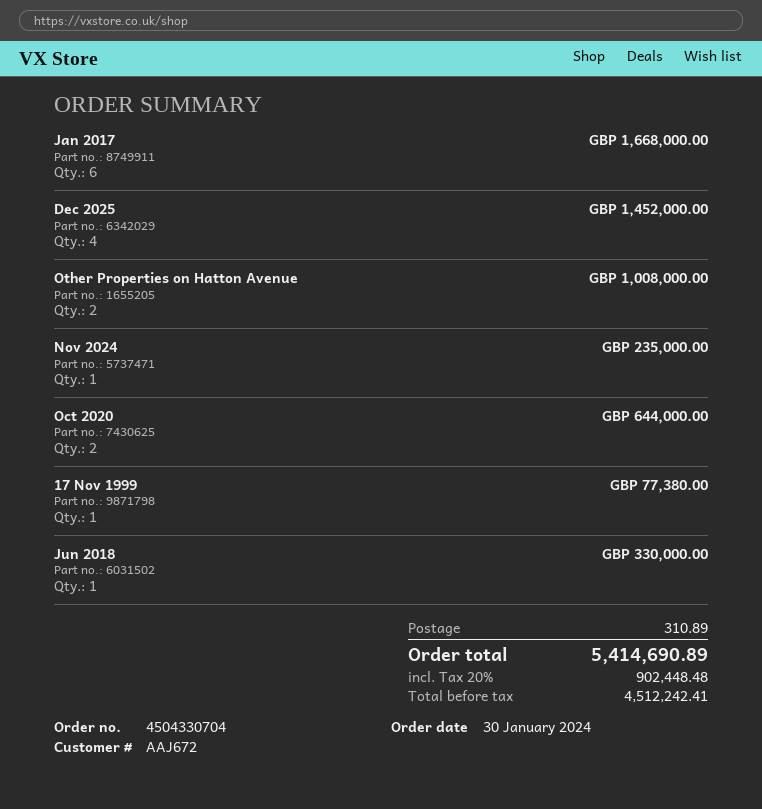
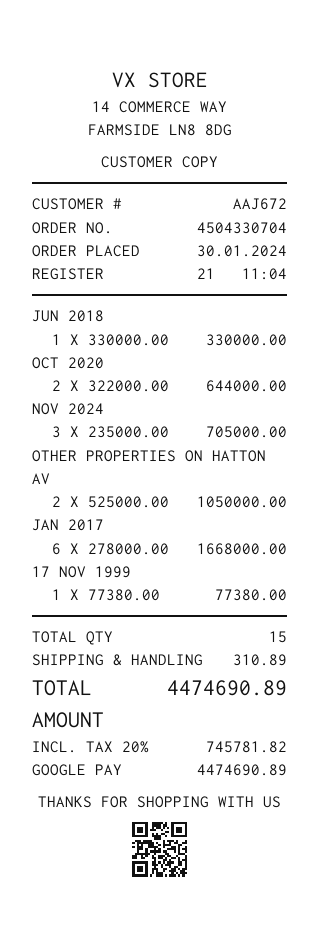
Dec 2025: 4 for 1452000.00 -> none
Other Properties on Hatton Avenue: 2 for 1008000.00 -> 2 for 1050000.00
Nov 2024: 1 for 235000.00 -> 3 for 705000.00
tax: 20% = 902448.48 -> 20% = 745781.82
total: 5414690.89 -> 4474690.89

